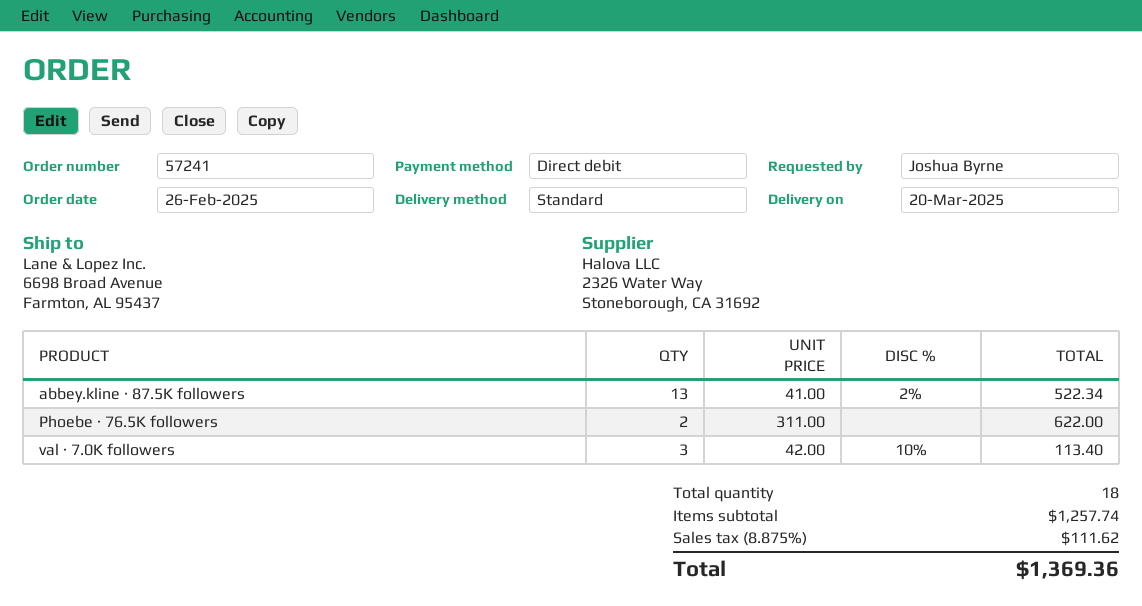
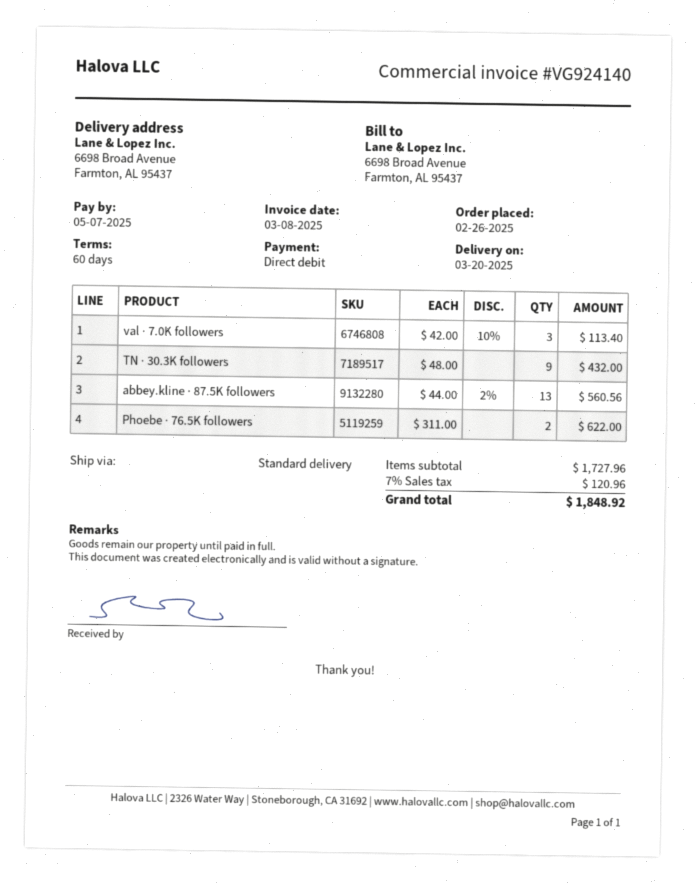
abbey.kline · 87.5K followers: 13 x 41.00 - 2% = 522.34 -> 13 x 44.00 - 2% = 560.56
TN · 30.3K followers: none -> 9 x 48.00 = 432.00
subtotal: 1257.74 -> 1727.96
tax: 8.875% = 111.62 -> 7% = 120.96
total: 1369.36 -> 1848.92

